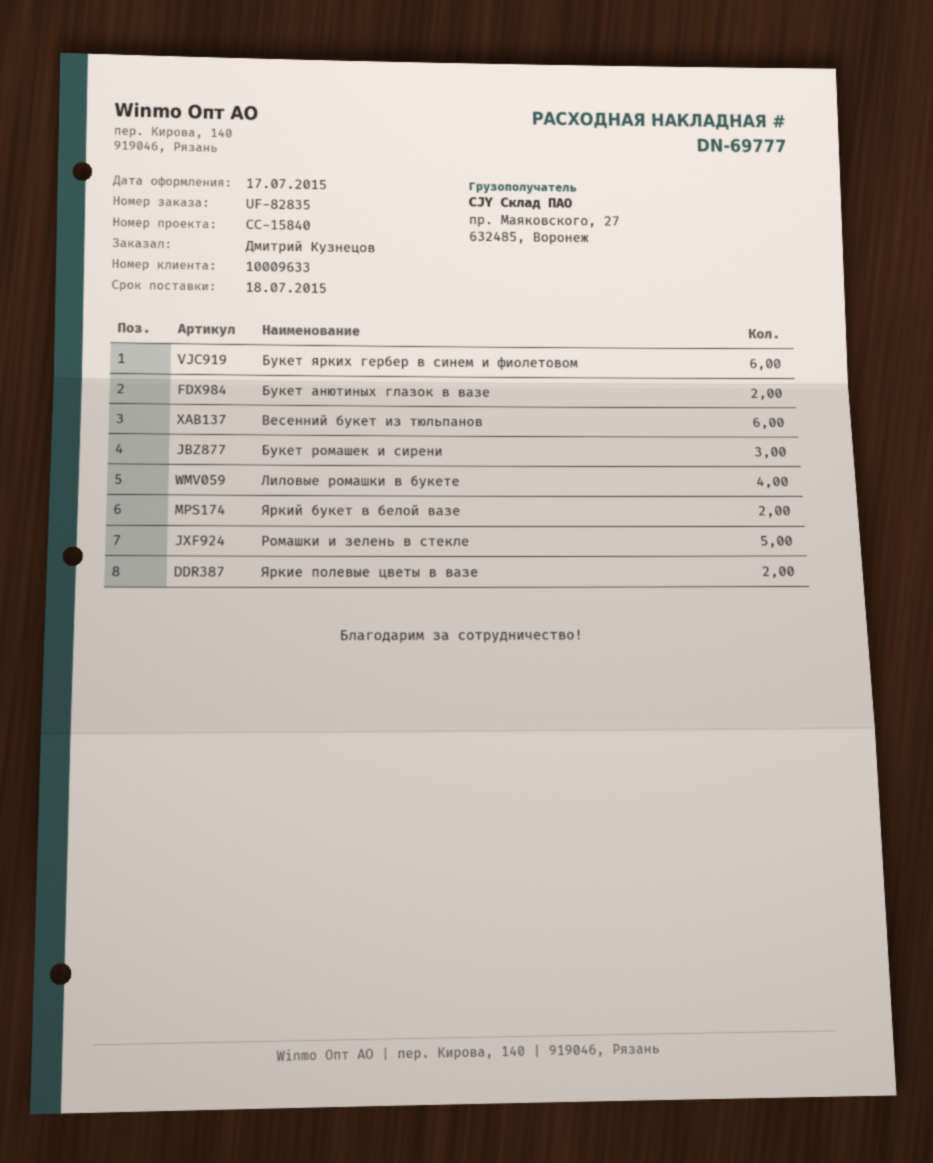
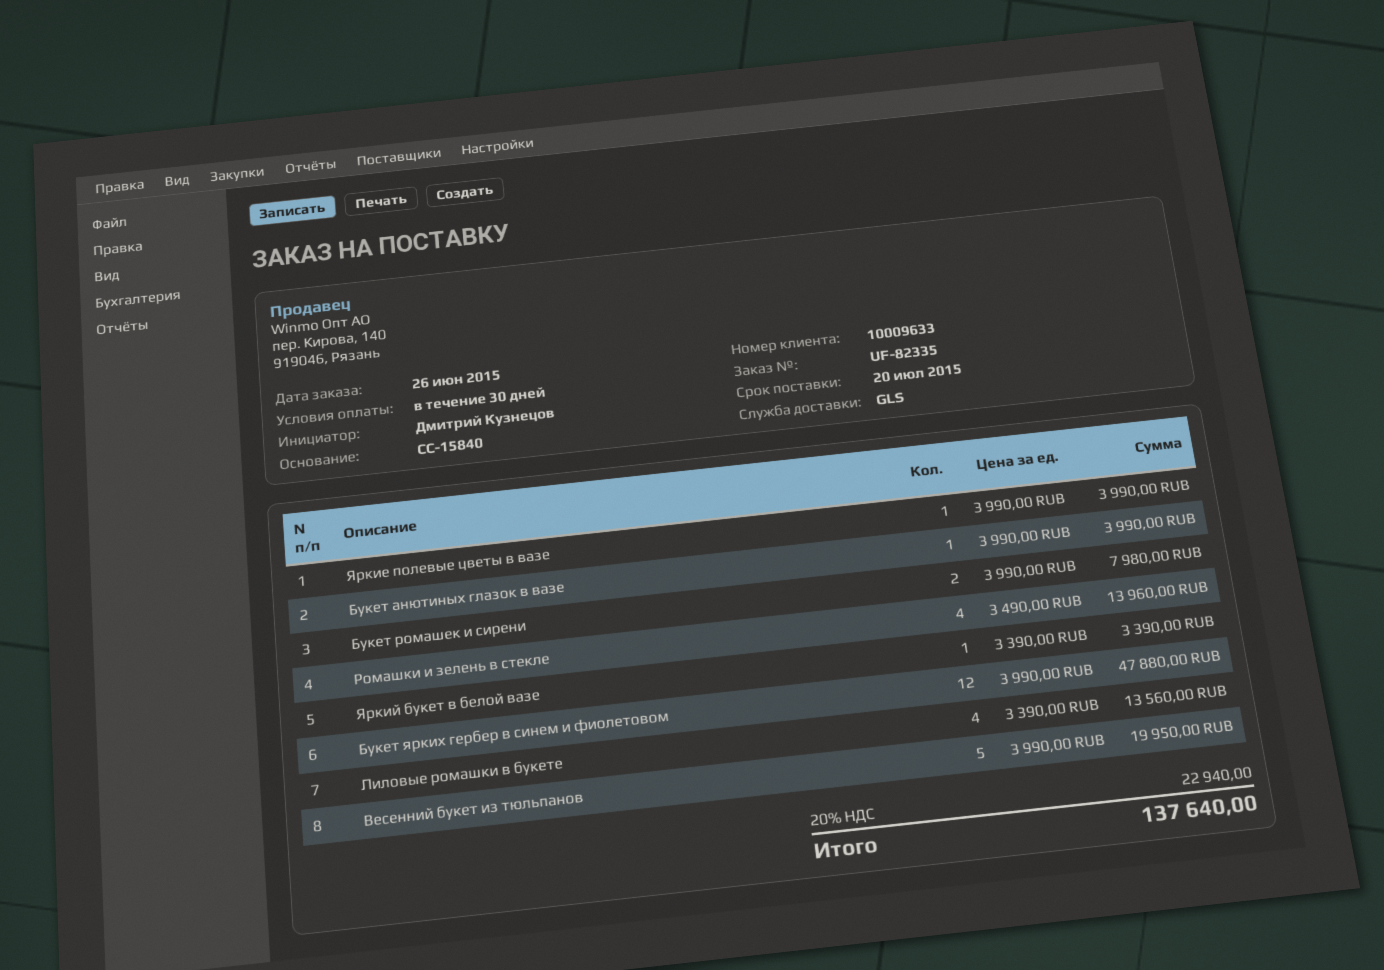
order number: UF-82835 -> UF-82335
order date: 2015-07-17 -> 2015-06-26
delivery date: 2015-07-18 -> 2015-07-20
Букет ярких гербер в синем и фиолетовом: 6 -> 12
Букет анютиных глазок в вазе: 2 -> 1
Весенний букет из тюльпанов: 6 -> 5
Букет ромашек и сирени: 3 -> 2
Яркий букет в белой вазе: 2 -> 1
Ромашки и зелень в стекле: 5 -> 4
Яркие полевые цветы в вазе: 2 -> 1

